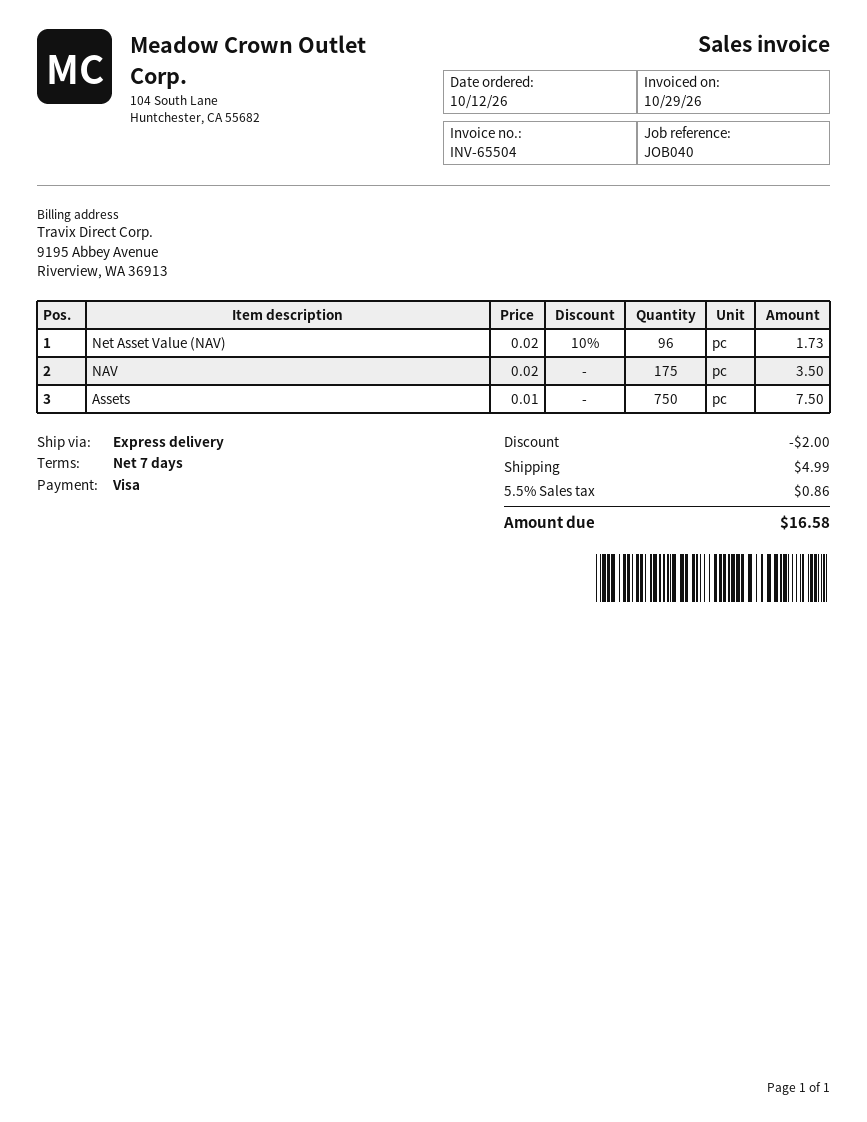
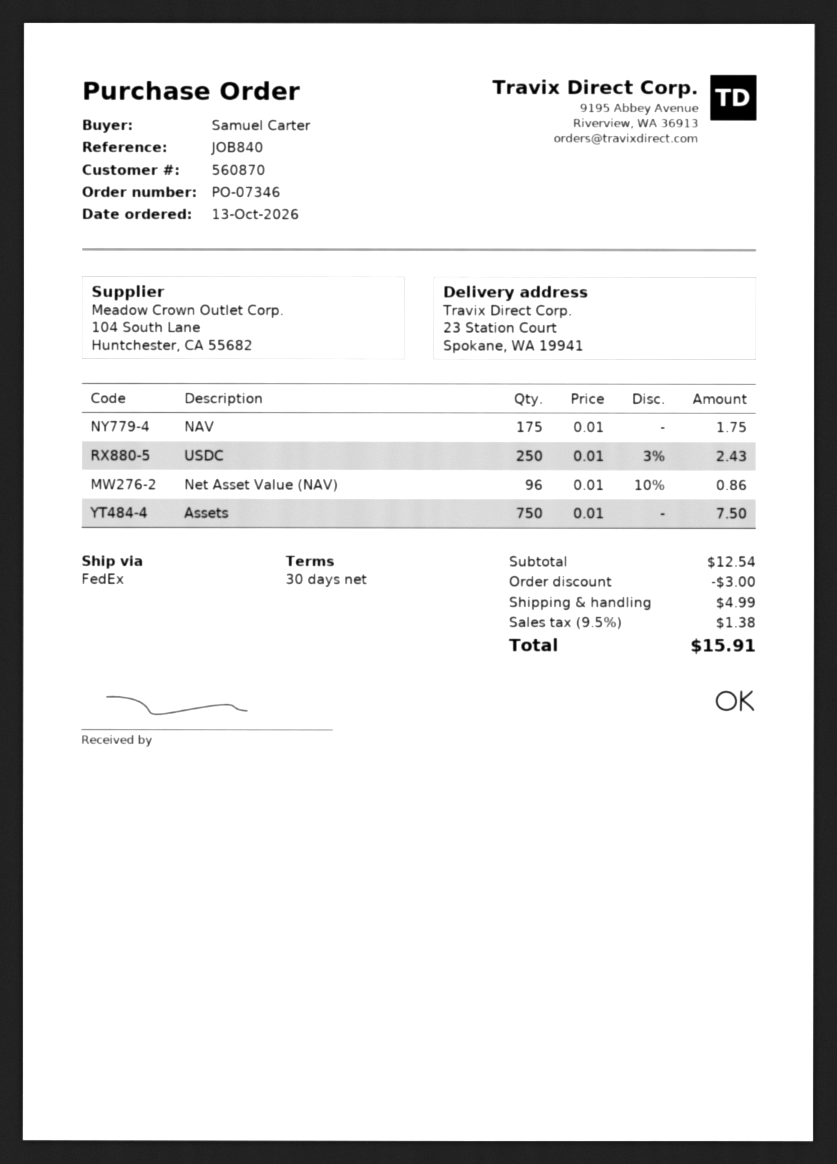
order date: 2026-10-12 -> 2026-10-13
payment terms: 7 days -> 30 days
reference: JOB040 -> JOB840
shipping method: express -> FedEx
Net Asset Value (NAV): 96 x 0.02 - 10% = 1.73 -> 96 x 0.01 - 10% = 0.86
NAV: 175 x 0.02 = 3.50 -> 175 x 0.01 = 1.75
USDC: none -> 250 x 0.01 - 3% = 2.43
discount: 2.00 -> 3.00
tax: 5.5% = 0.86 -> 9.5% = 1.38
total: 16.58 -> 15.91

